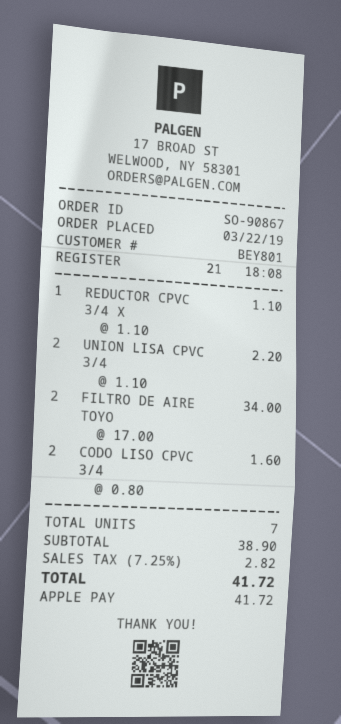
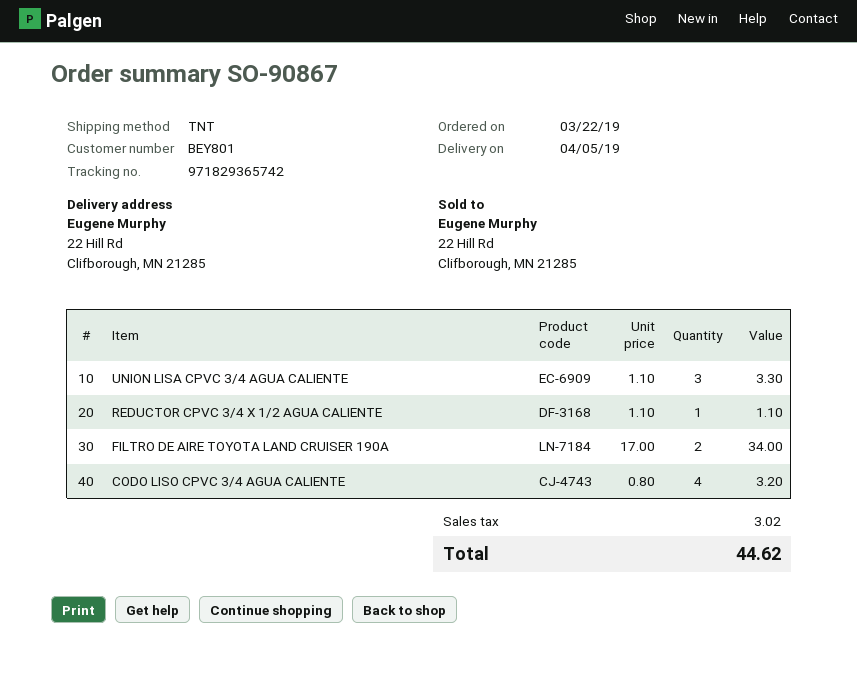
UNION LISA CPVC 3/4: 2 x 1.10 = 2.20 -> 3 x 1.10 = 3.30
CODO LISO CPVC 3/4: 2 x 0.80 = 1.60 -> 4 x 0.80 = 3.20
tax: 2.82 -> 3.02
total: 41.72 -> 44.62

